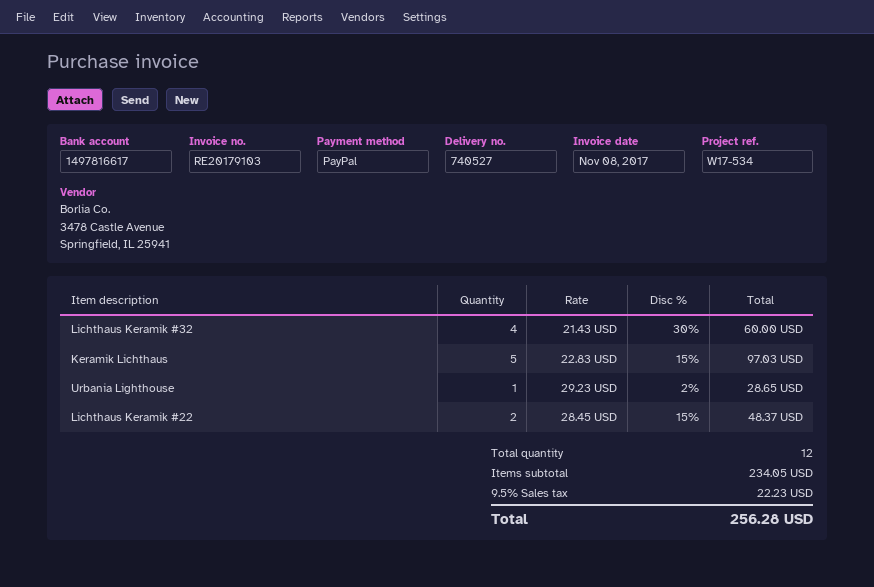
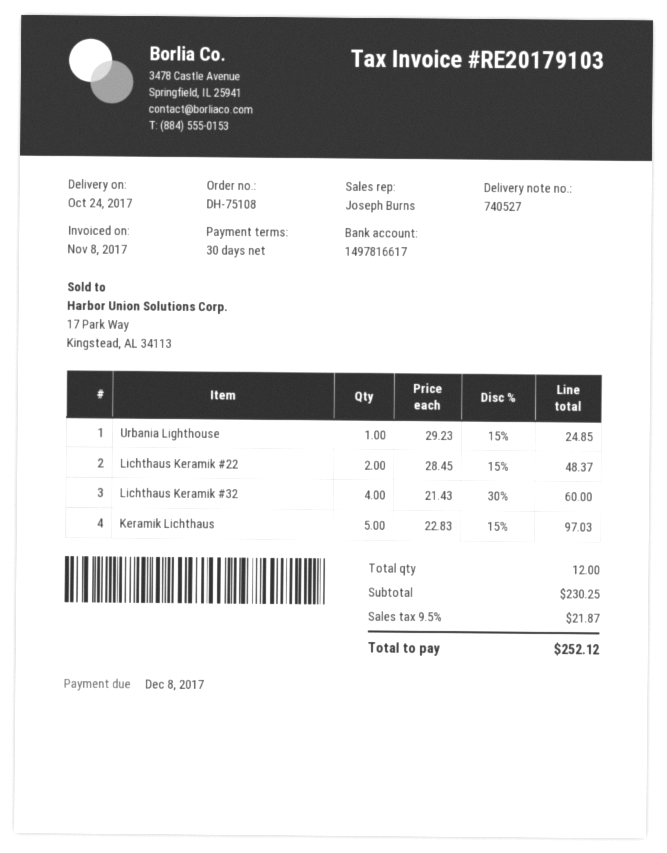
Urbania Lighthouse: 1 x 29.23 - 2% = 28.65 -> 1 x 29.23 - 15% = 24.85
subtotal: 234.05 -> 230.25
tax: 9.5% = 22.23 -> 9.5% = 21.87
total: 256.28 -> 252.12

